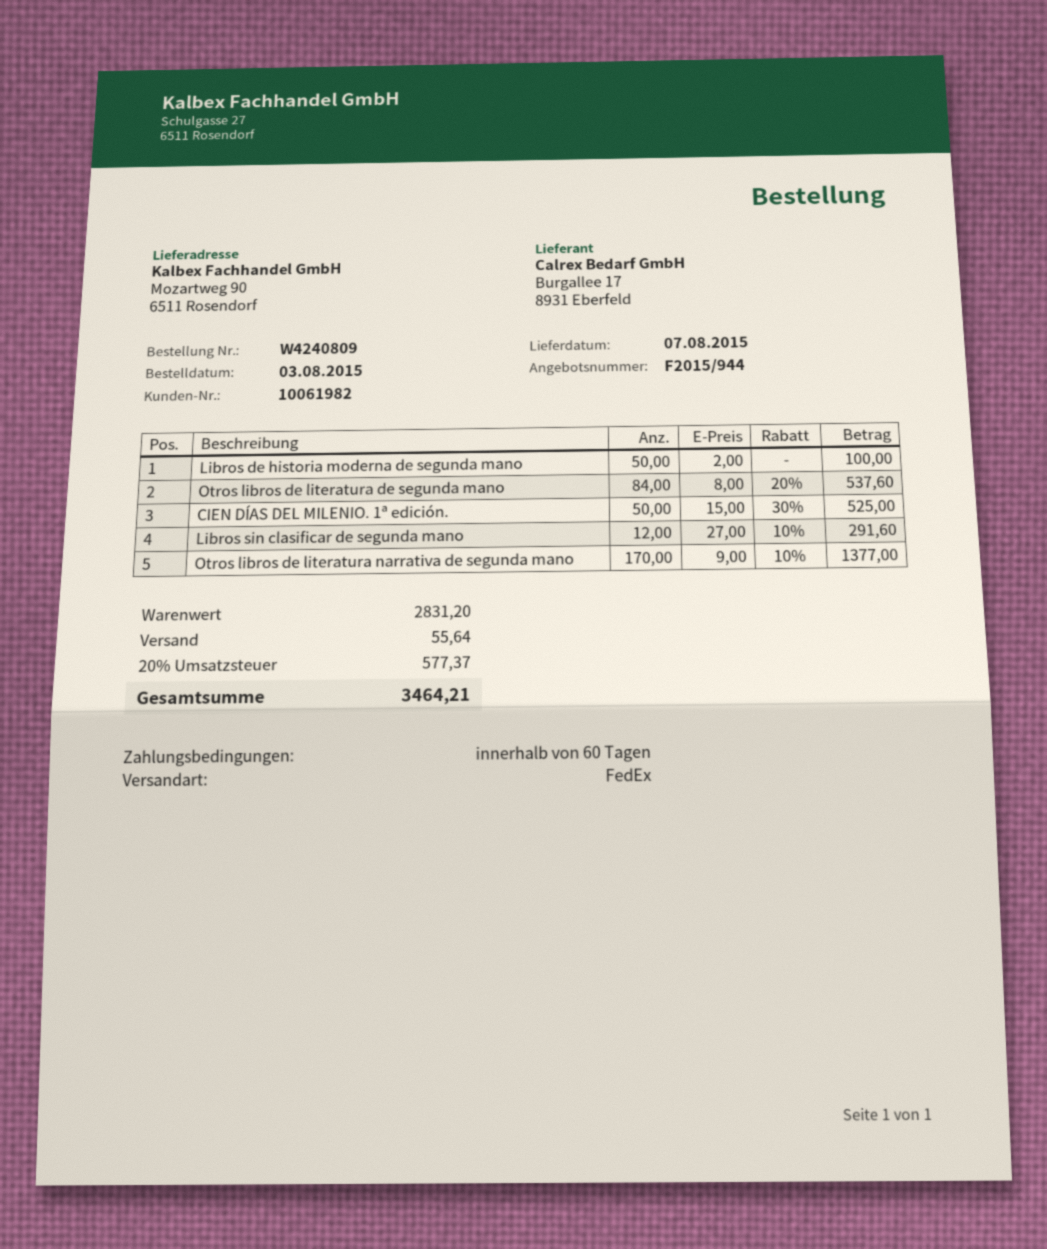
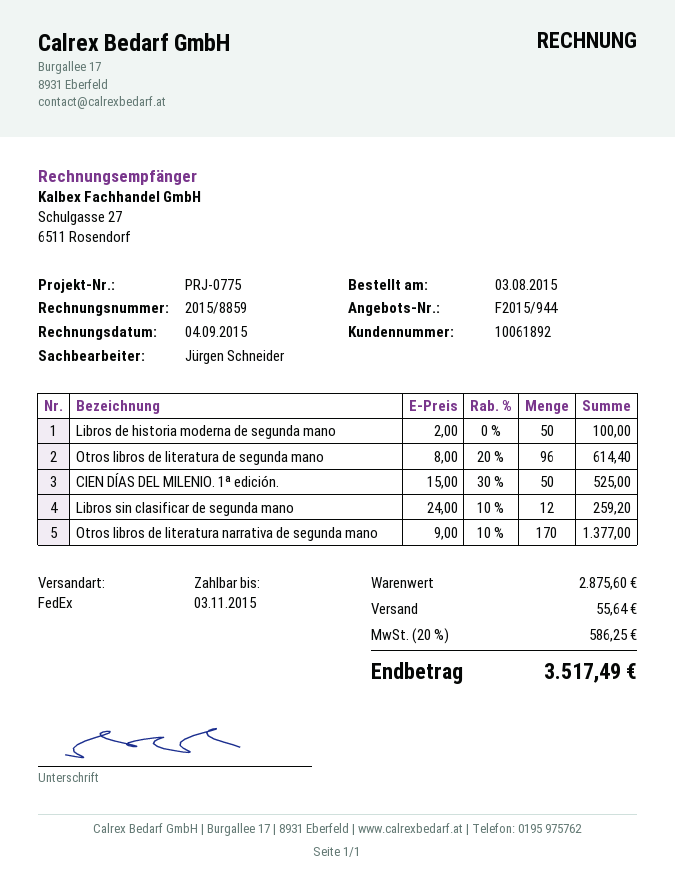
customer number: 10061982 -> 10061892
Otros libros de literatura de segunda mano: 84 x 8.00 - 20% = 537.60 -> 96 x 8.00 - 20% = 614.40
Libros sin clasificar de segunda mano: 12 x 27.00 - 10% = 291.60 -> 12 x 24.00 - 10% = 259.20
subtotal: 2831.20 -> 2875.60
tax: 20% = 577.37 -> 20% = 586.25
total: 3464.21 -> 3517.49

